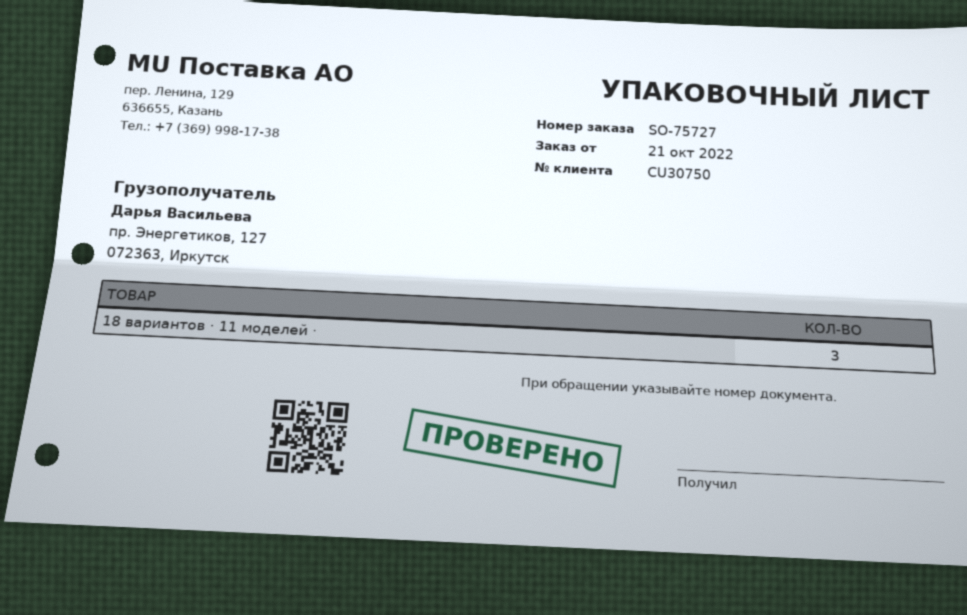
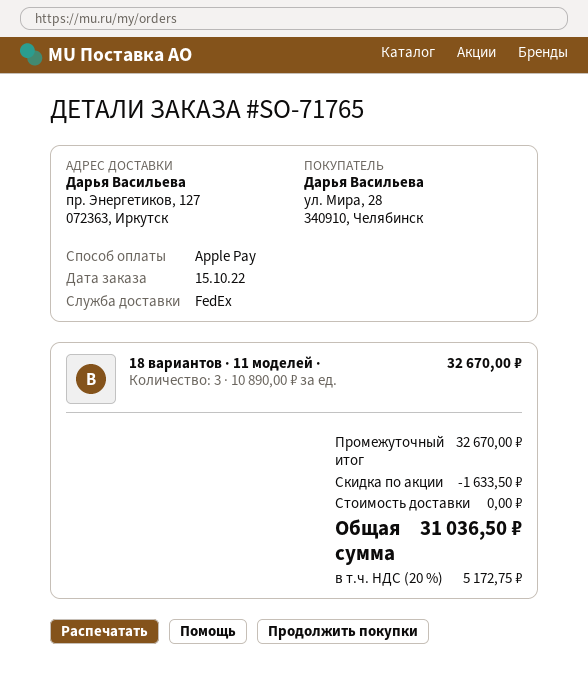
order number: SO-75727 -> SO-71765
order date: 2022-10-21 -> 2022-10-15

